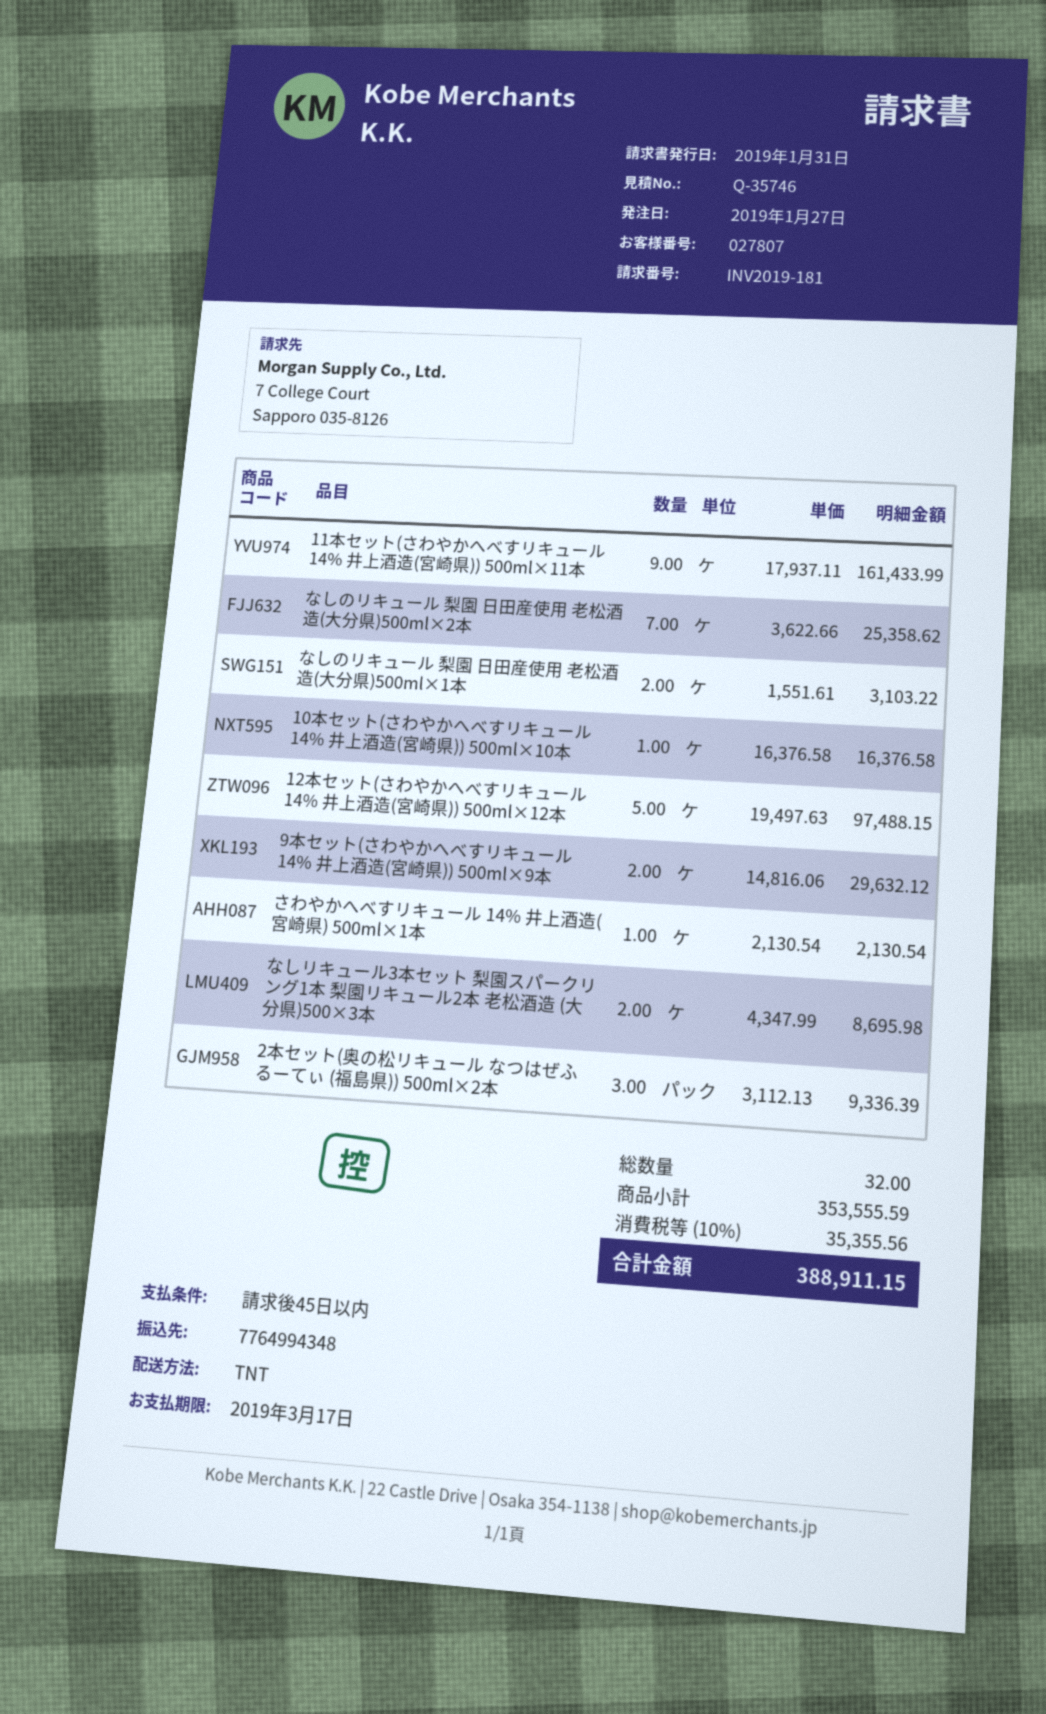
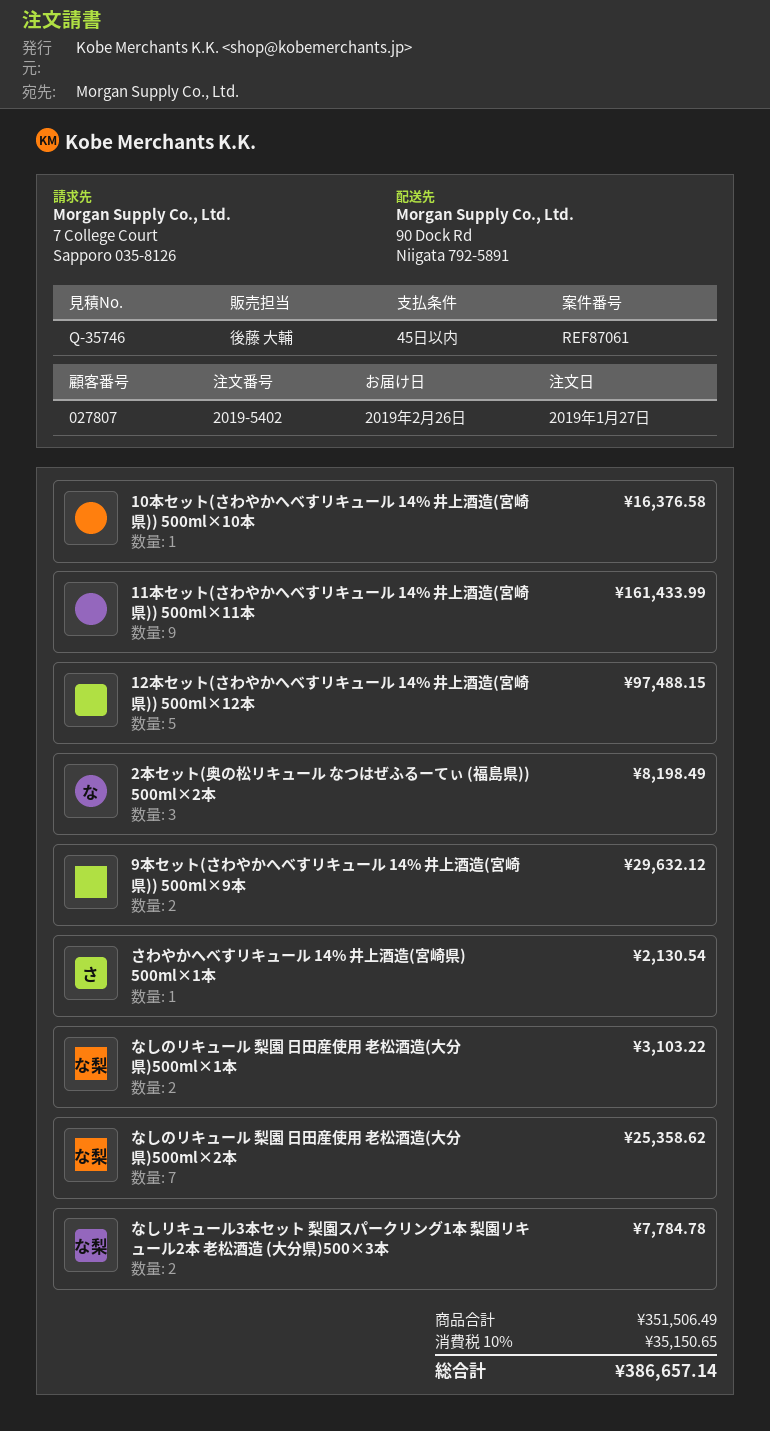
なしリキュール3本セット 梨園スパークリング1本 梨園リキュール2本 老松酒造 (大分県)500×3本: 2 for 8695.98 -> 2 for 7784.78
2本セット(奥の松リキュール なつはぜふるーてぃ (福島県)) 500ml×2本: 3 for 9336.39 -> 3 for 8198.49
subtotal: 353555.59 -> 351506.49
tax: 10% = 35355.56 -> 10% = 35150.65
total: 388911.15 -> 386657.14

